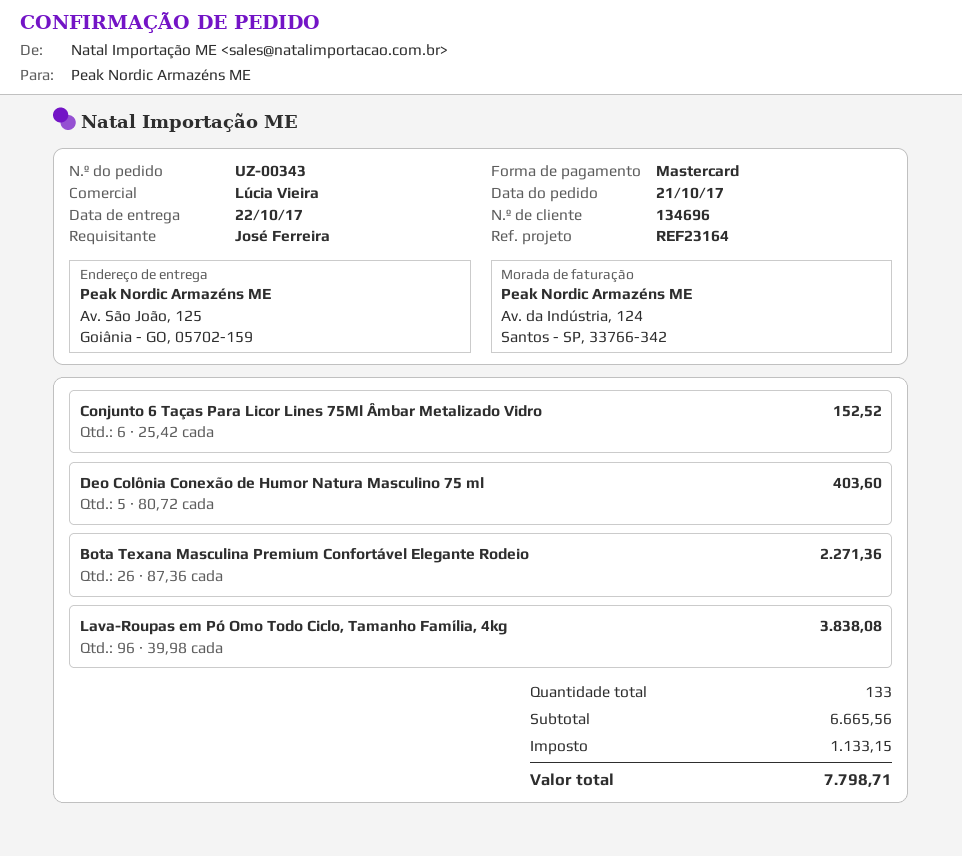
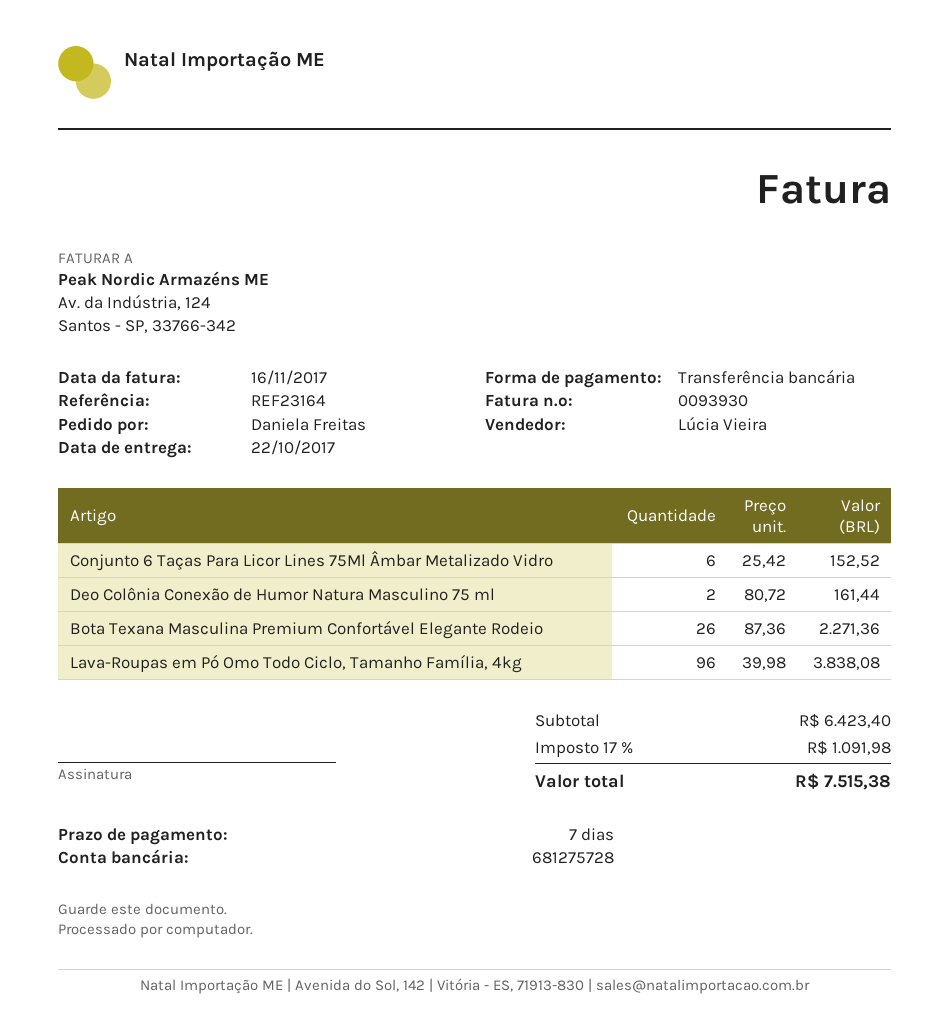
ordered by: José Ferreira -> Daniela Freitas
payment method: Mastercard -> bank transfer
Deo Colônia Conexão de Humor Natura Masculino 75 ml: 5 x 80.72 = 403.60 -> 2 x 80.72 = 161.44
subtotal: 6665.56 -> 6423.40
tax: 1133.15 -> 1091.98
total: 7798.71 -> 7515.38

